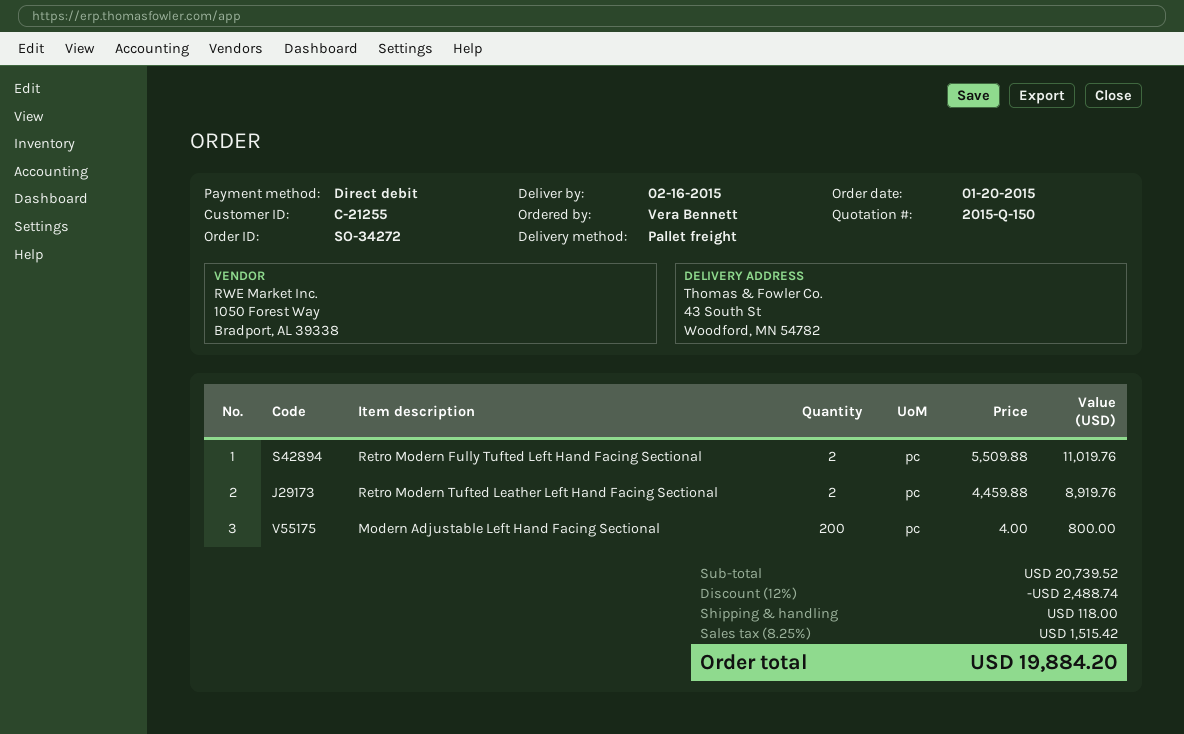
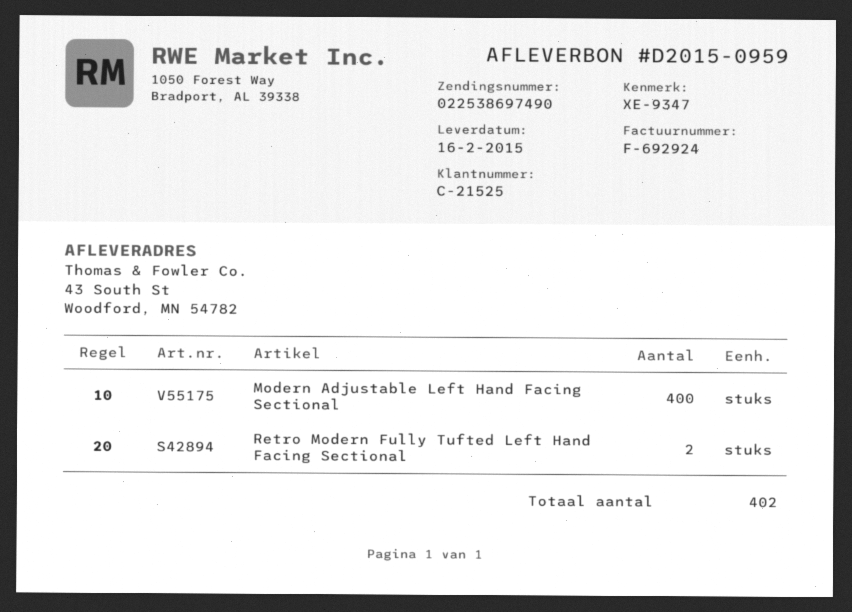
customer number: C-21255 -> C-21525
Retro Modern Tufted Leather Left Hand Facing Sectional: 2 -> none
Modern Adjustable Left Hand Facing Sectional: 200 -> 400

